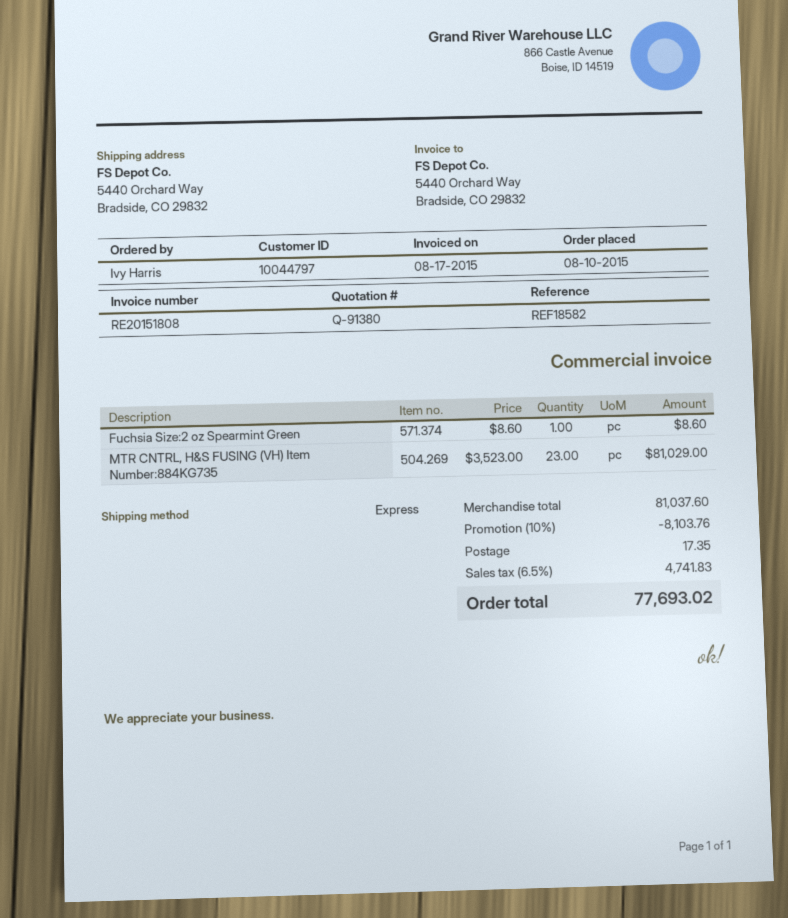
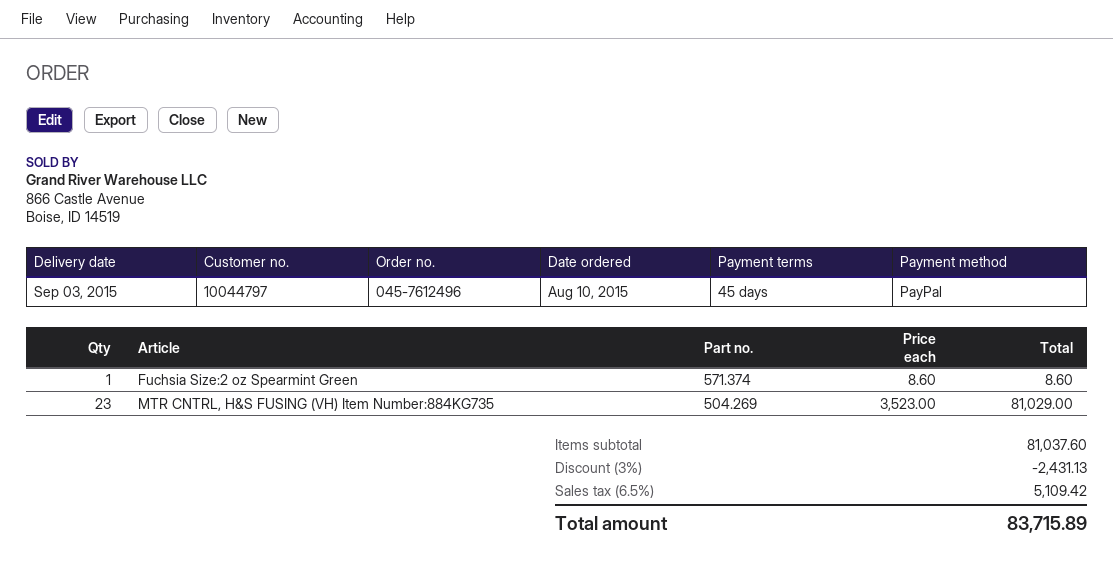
discount: 10% = 8103.76 -> 3% = 2431.13
shipping: 17.35 -> none
tax: 6.5% = 4741.83 -> 6.5% = 5109.42
total: 77693.02 -> 83715.89

